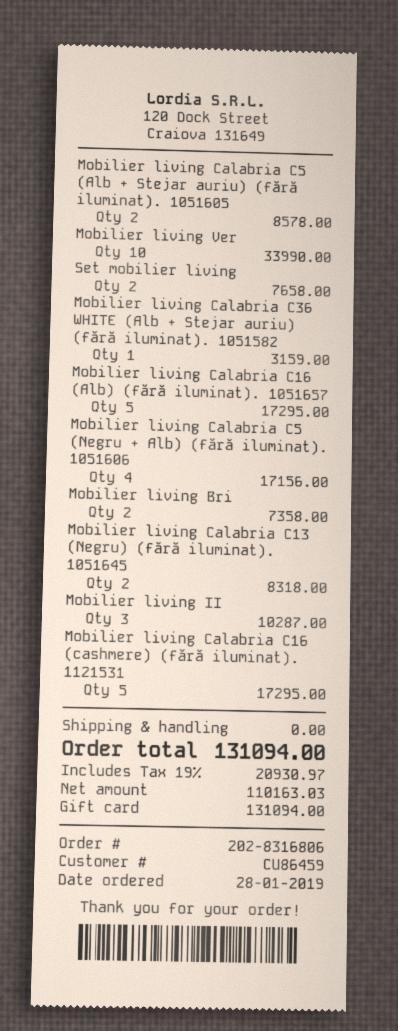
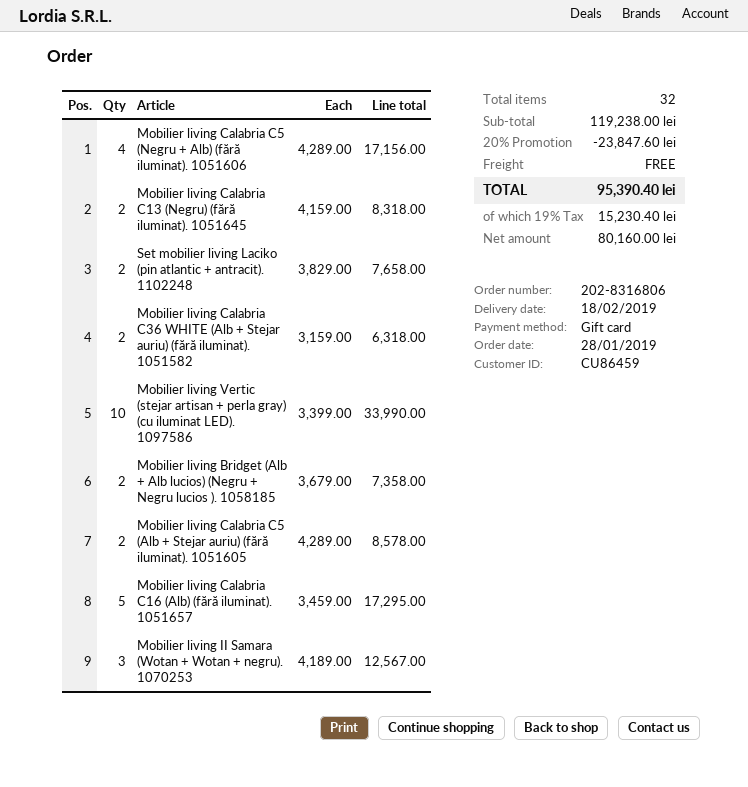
Mobilier living Calabria C36 WHITE (Alb + Stejar auriu) (fără iluminat). 1051582: 1 for 3159.00 -> 2 for 6318.00
Mobilier living II: 3 for 10287.00 -> 3 for 12567.00
Mobilier living Calabria C16 (cashmere) (fără iluminat). 1121531: 5 for 17295.00 -> none
discount: none -> 20% = 23847.60
net: 110163.03 -> 80160.00
tax: 19% = 20930.97 -> 19% = 15230.40
total: 131094.00 -> 95390.40

